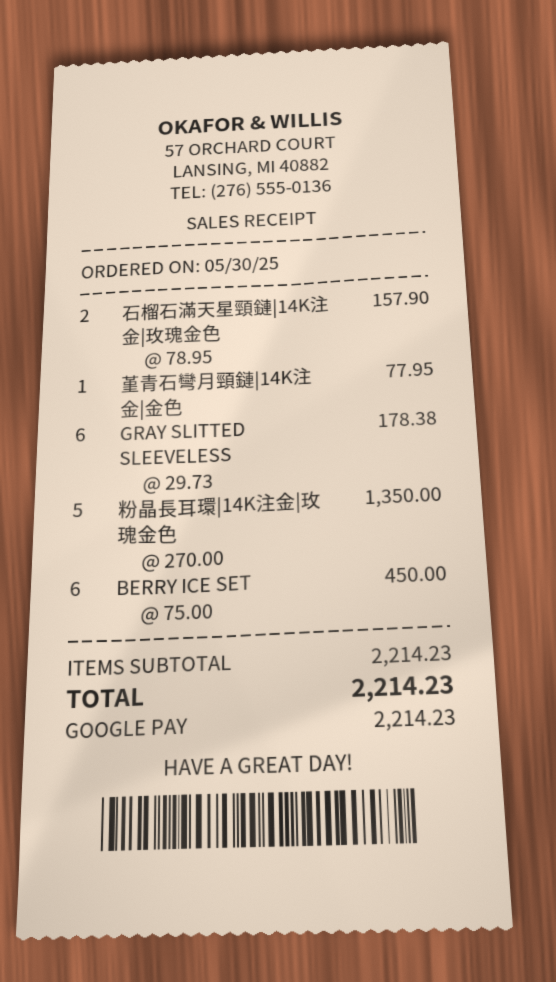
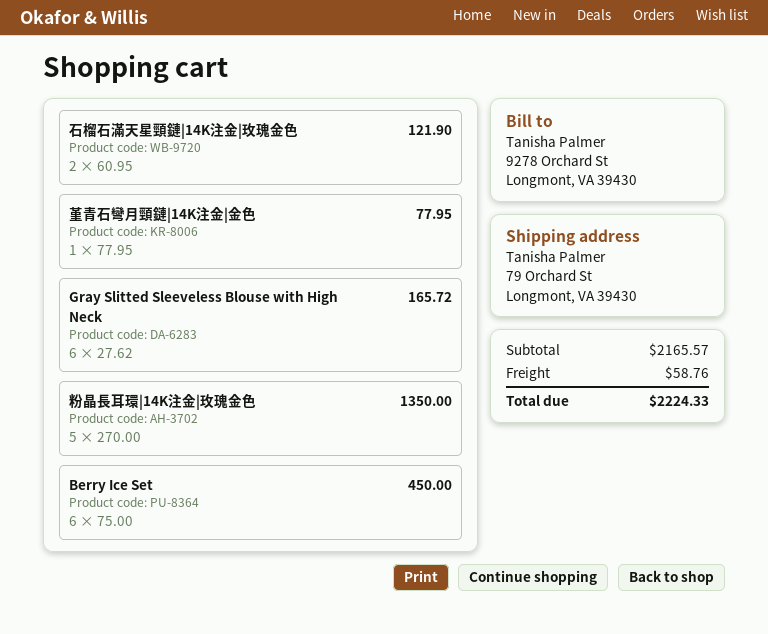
石榴石滿天星頸鏈|14K注金|玫瑰金色: 2 x 78.95 = 157.90 -> 2 x 60.95 = 121.90
GRAY SLITTED SLEEVELESS: 6 x 29.73 = 178.38 -> 6 x 27.62 = 165.72
subtotal: 2214.23 -> 2165.57
shipping: none -> 58.76
total: 2214.23 -> 2224.33

